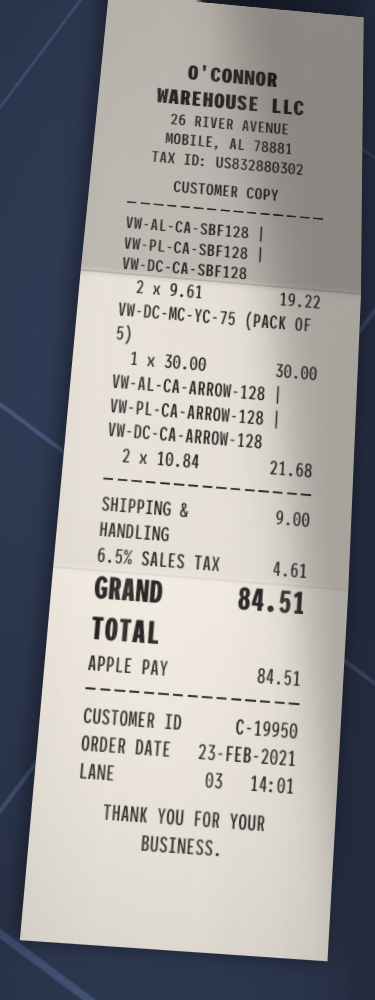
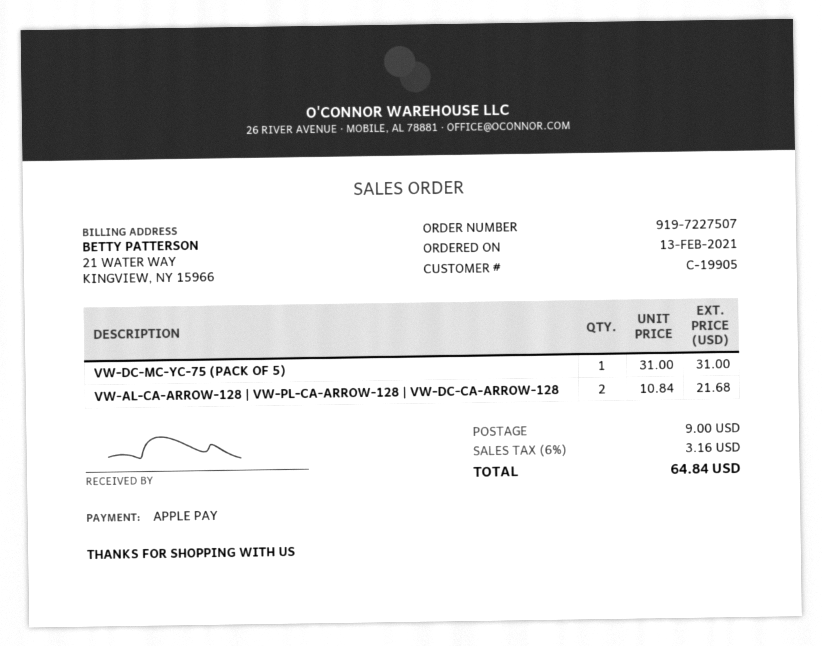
order date: 2021-02-23 -> 2021-02-13
customer number: C-19950 -> C-19905
VW-AL-CA-SBF128 | VW-PL-CA-SBF128 | VW-DC-CA-SBF128: 2 x 9.61 = 19.22 -> none
VW-DC-MC-YC-75 (PACK OF 5): 1 x 30.00 = 30.00 -> 1 x 31.00 = 31.00
tax: 6.5% = 4.61 -> 6% = 3.16
total: 84.51 -> 64.84

